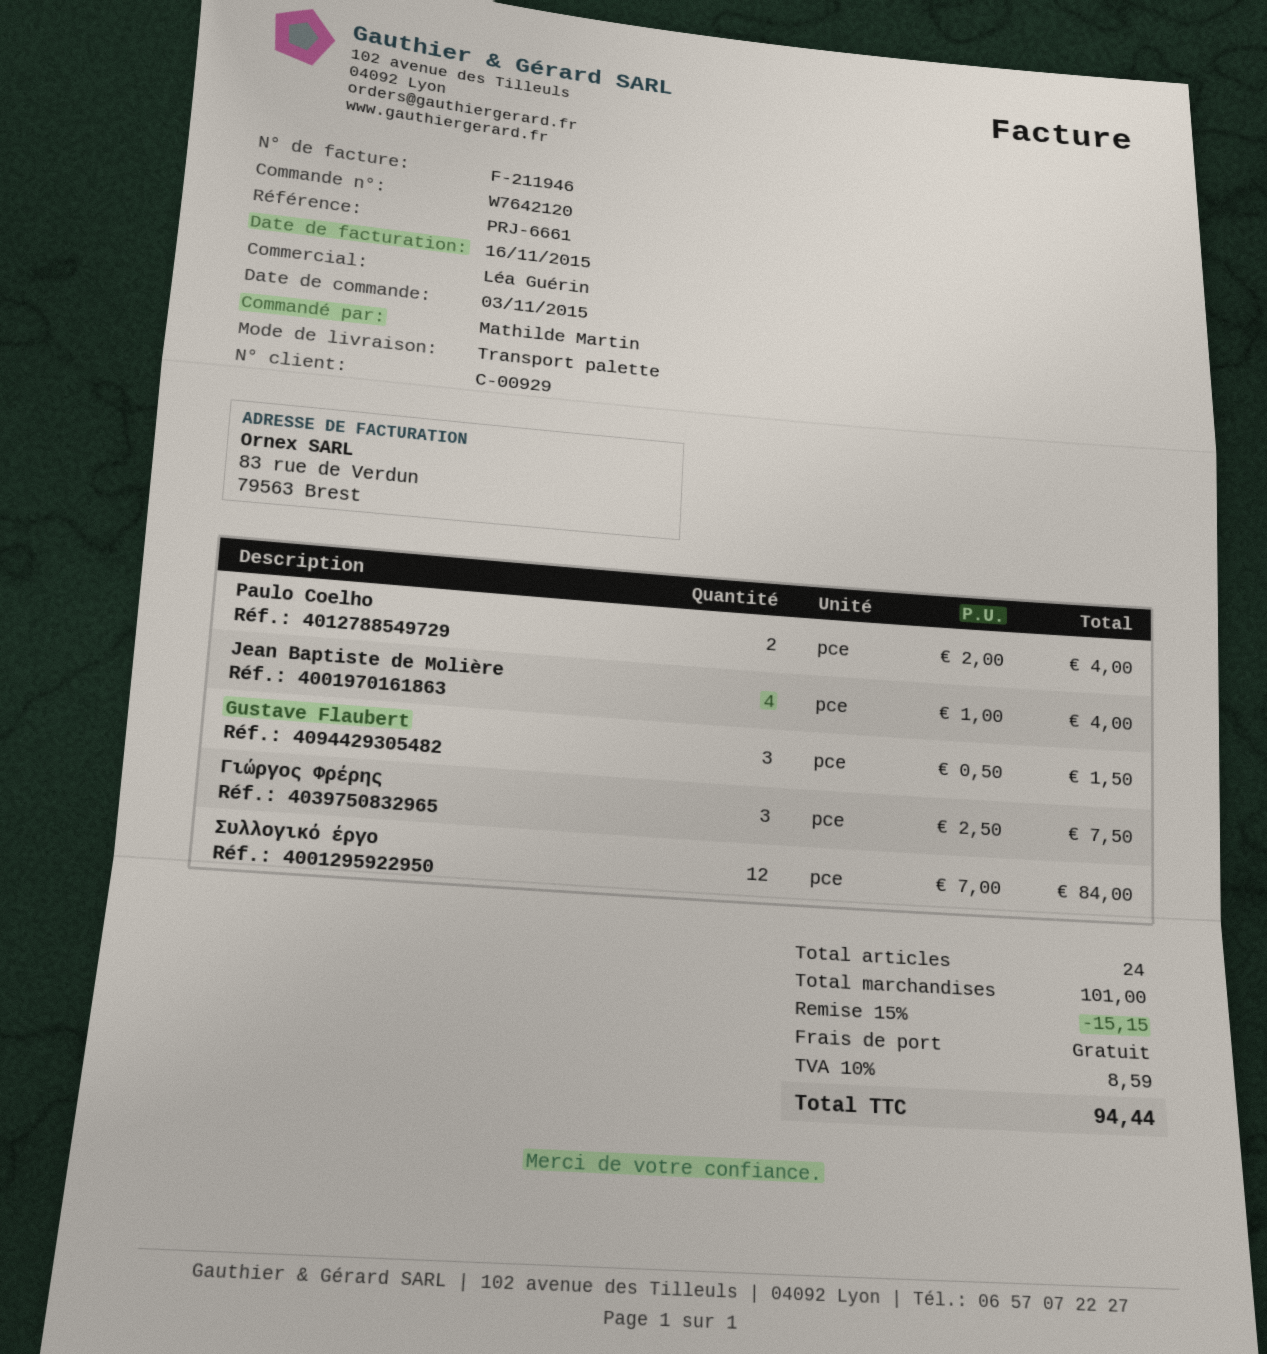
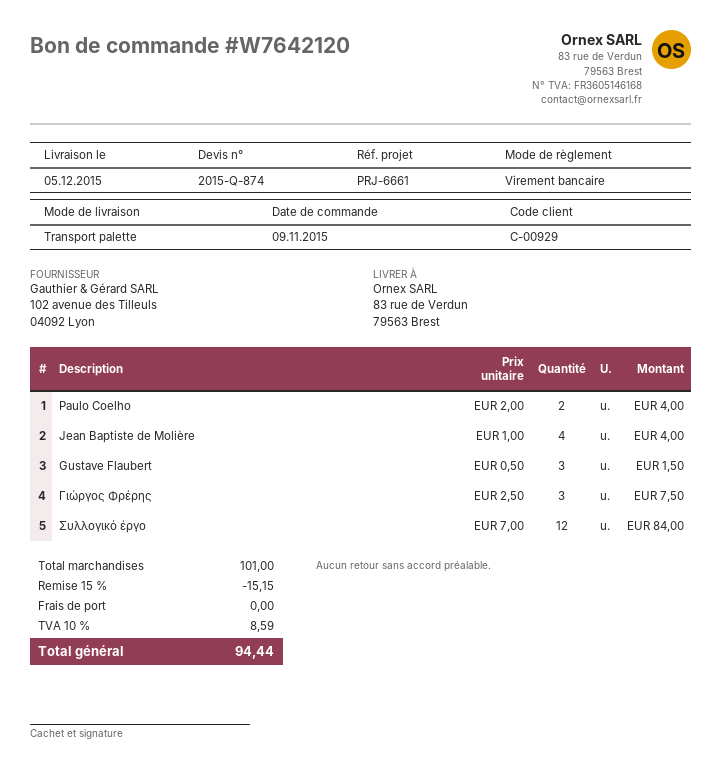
order date: 2015-11-03 -> 2015-11-09

